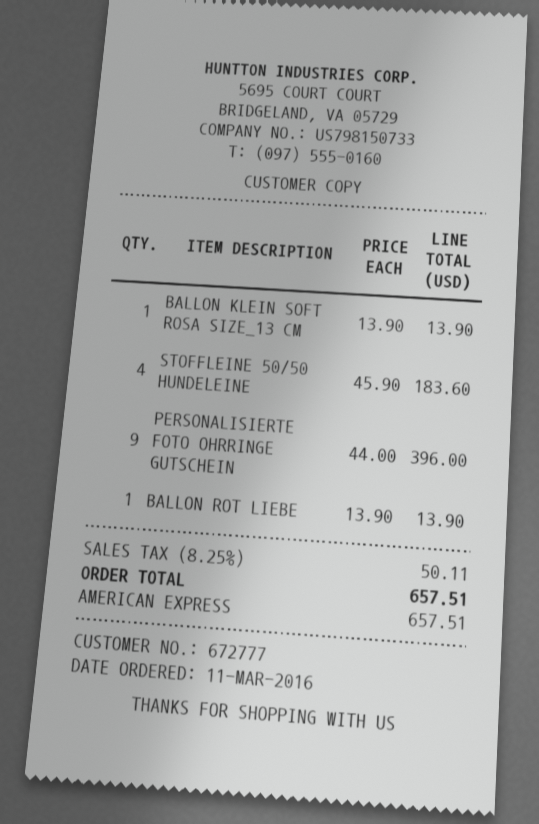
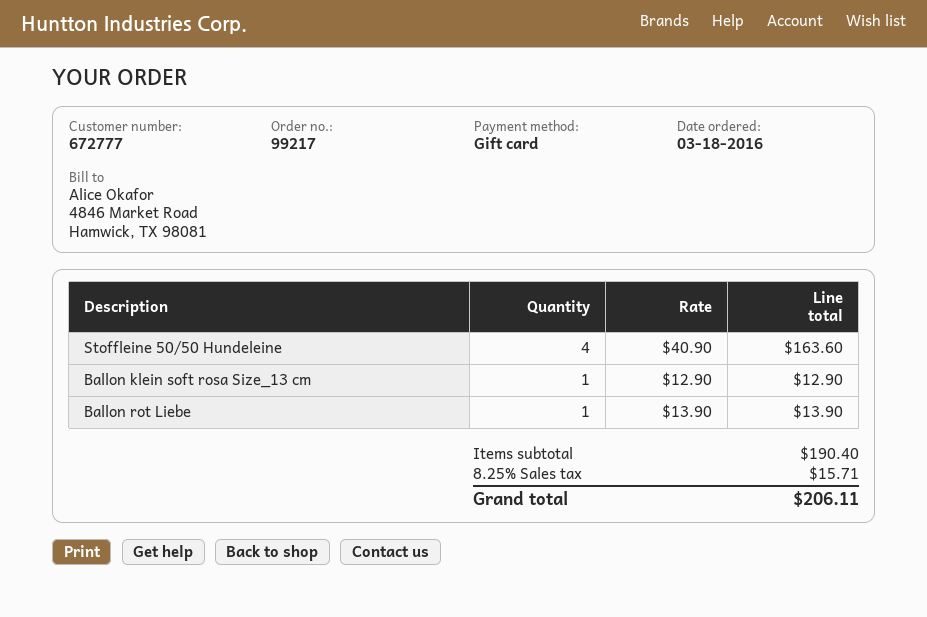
order date: 2016-03-11 -> 2016-03-18
payment method: American Express -> gift card
BALLON KLEIN SOFT ROSA SIZE_13 CM: 1 x 13.90 = 13.90 -> 1 x 12.90 = 12.90
STOFFLEINE 50/50 HUNDELEINE: 4 x 45.90 = 183.60 -> 4 x 40.90 = 163.60
PERSONALISIERTE FOTO OHRRINGE GUTSCHEIN: 9 x 44.00 = 396.00 -> none
tax: 8.25% = 50.11 -> 8.25% = 15.71
total: 657.51 -> 206.11

